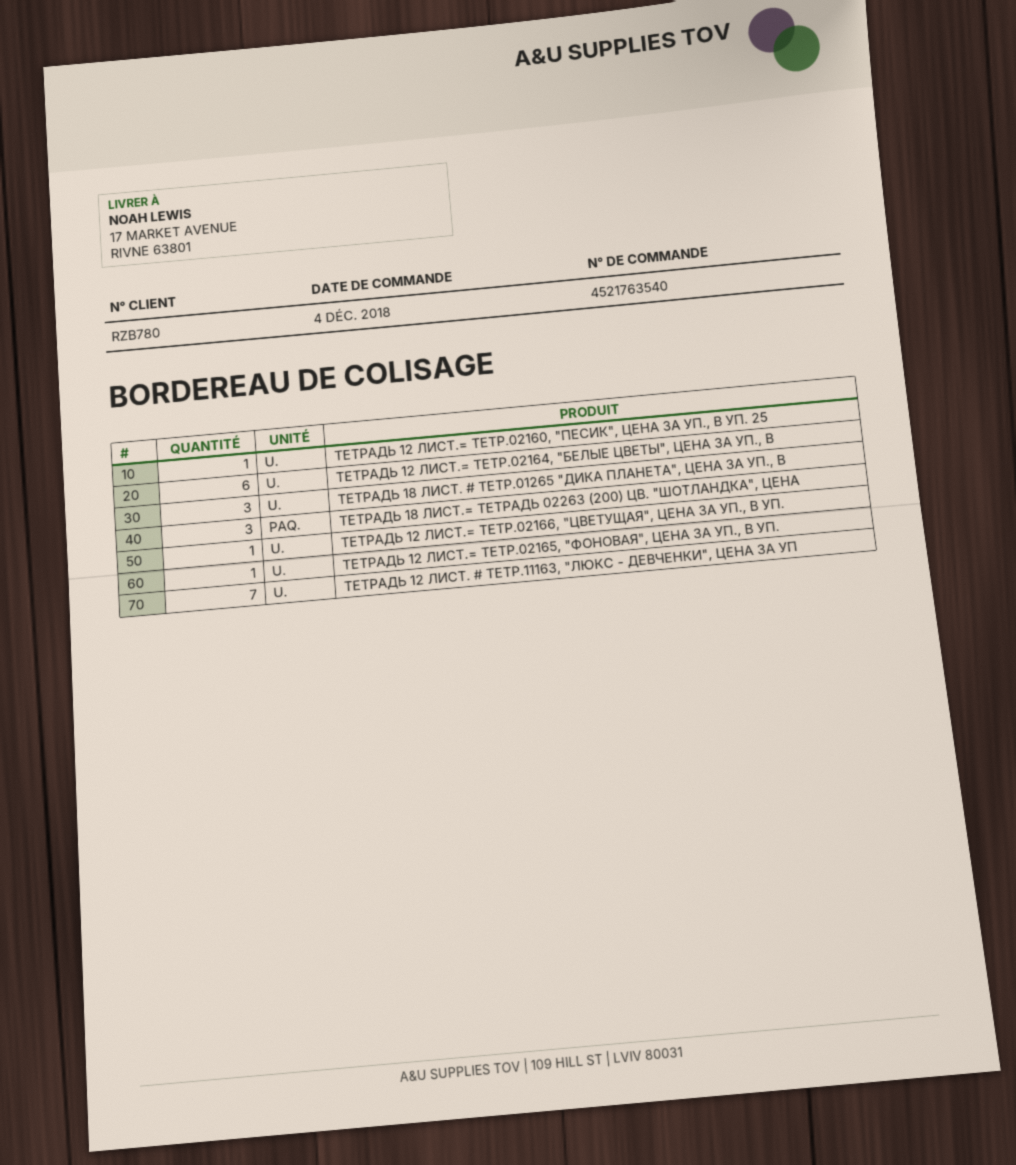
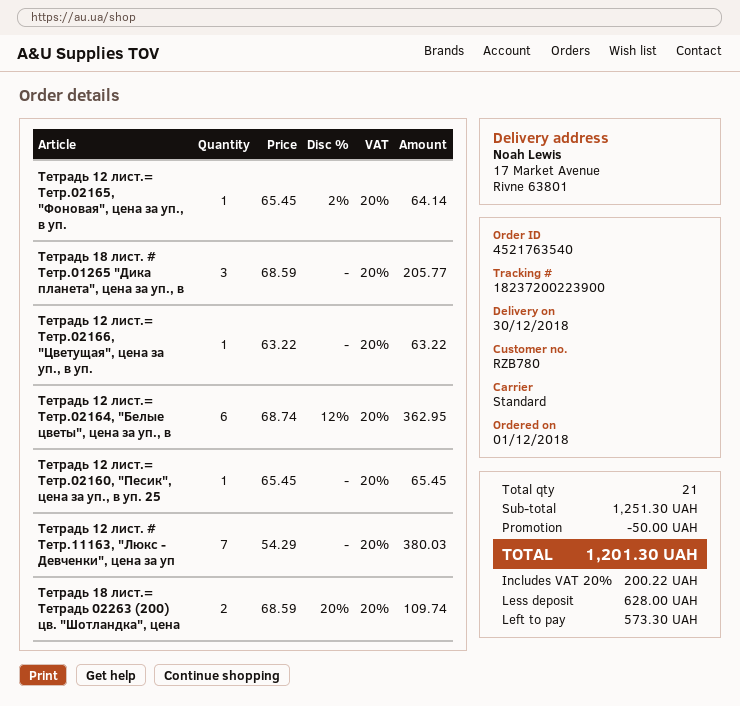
order date: 2018-12-04 -> 2018-12-01
ТЕТРАДЬ 18 ЛИСТ.= ТЕТРАДЬ 02263 (200) ЦВ. "ШОТЛАНДКА", ЦЕНА: 3 -> 2

